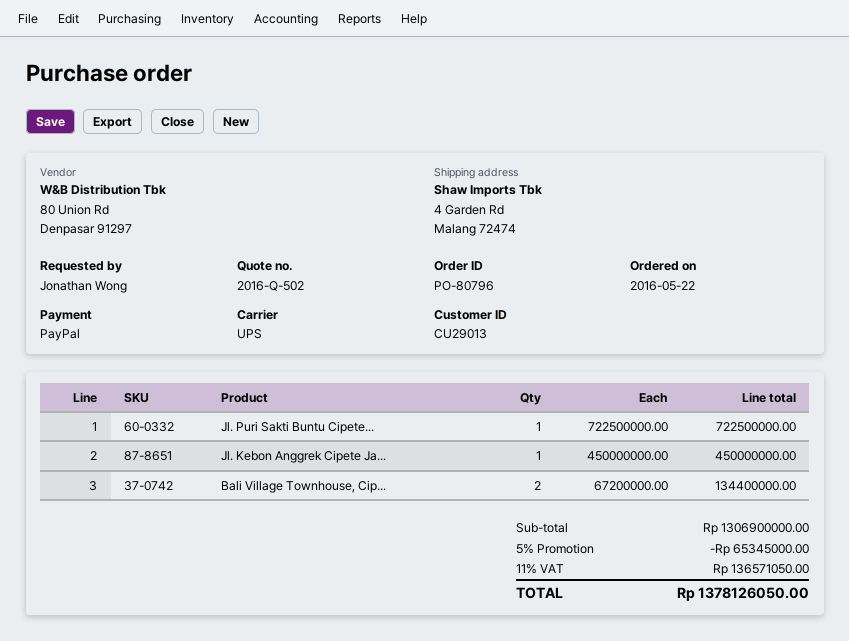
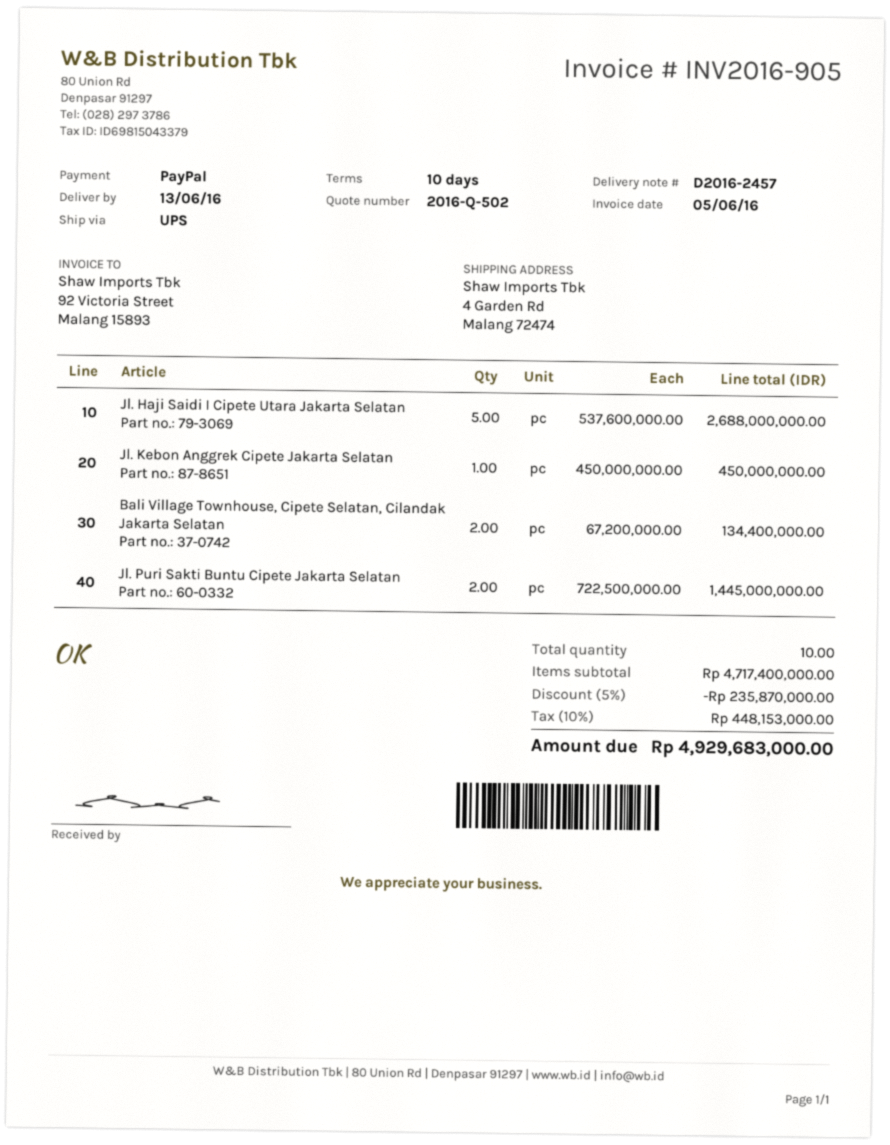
Jl. Puri Sakti Buntu Cipete...: 1 x 722500000.00 = 722500000.00 -> 2 x 722500000.00 = 1445000000.00
Jl. Haji Saidi I Cipete Utara Jakarta Selatan: none -> 5 x 537600000.00 = 2688000000.00
subtotal: 1306900000.00 -> 4717400000.00
discount: 5% = 65345000.00 -> 5% = 235870000.00
tax: 11% = 136571050.00 -> 10% = 448153000.00
total: 1378126050.00 -> 4929683000.00

